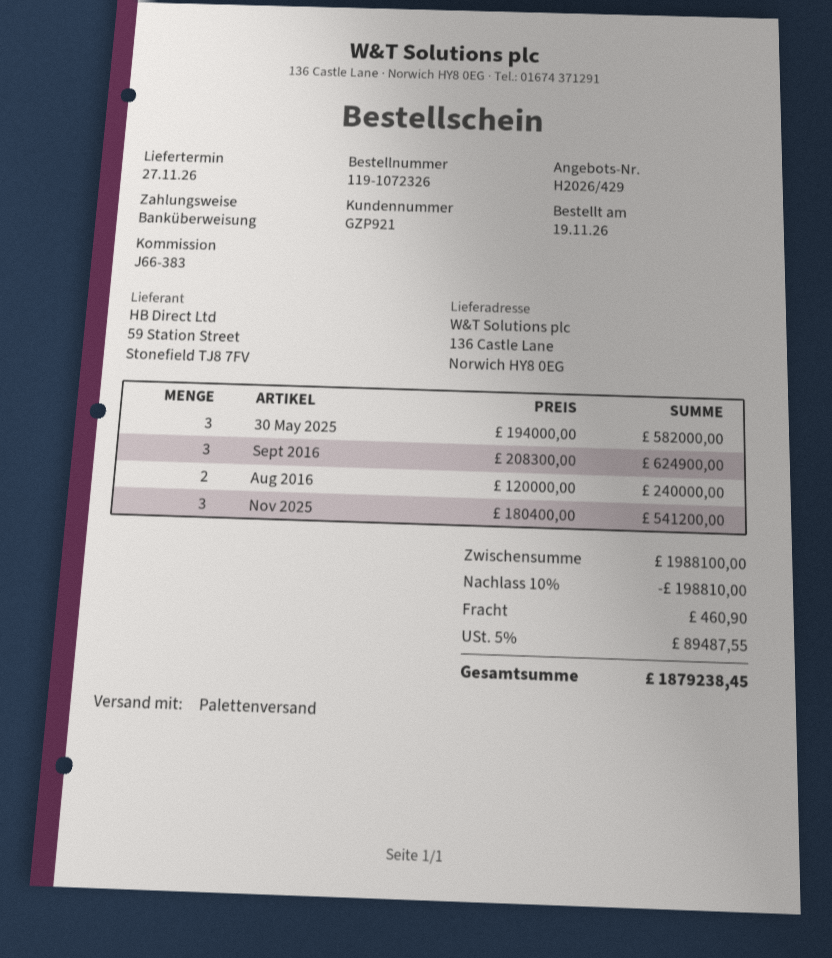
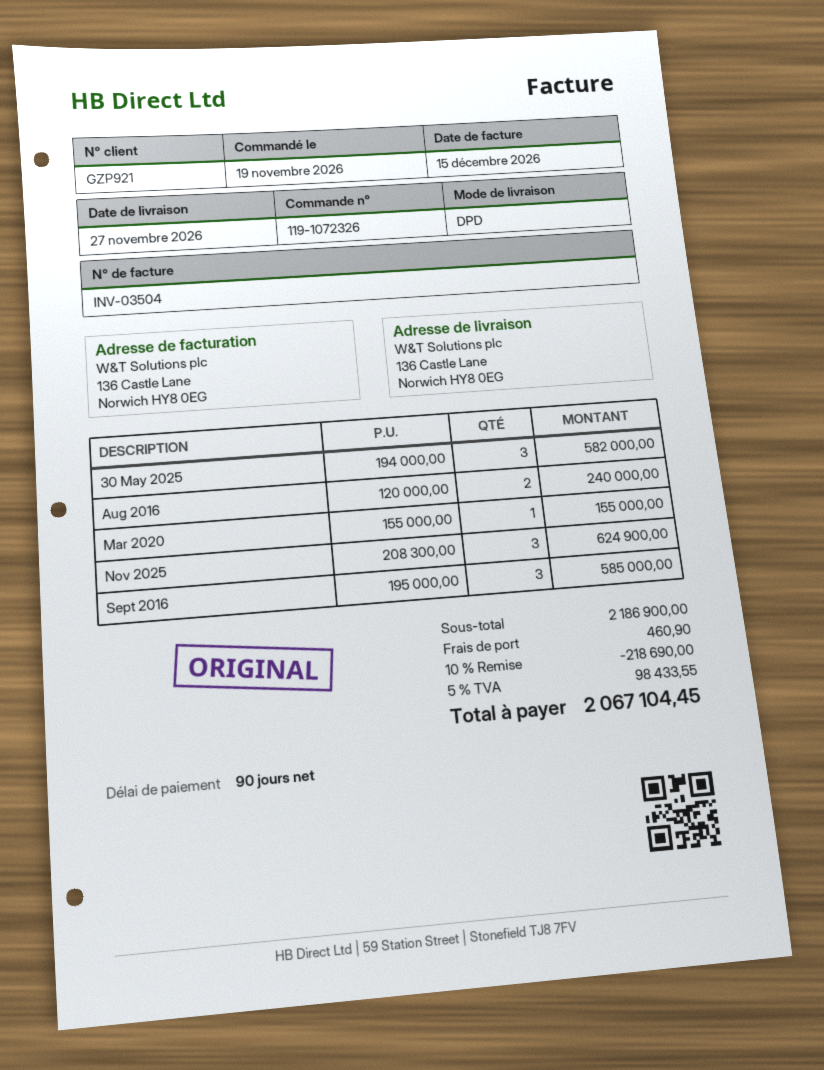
shipping method: pallet freight -> DPD
Sept 2016: 3 x 208300.00 = 624900.00 -> 3 x 195000.00 = 585000.00
Nov 2025: 3 x 180400.00 = 541200.00 -> 3 x 208300.00 = 624900.00
Mar 2020: none -> 1 x 155000.00 = 155000.00
subtotal: 1988100.00 -> 2186900.00
discount: 10% = 198810.00 -> 10% = 218690.00
tax: 5% = 89487.55 -> 5% = 98433.55
total: 1879238.45 -> 2067104.45

